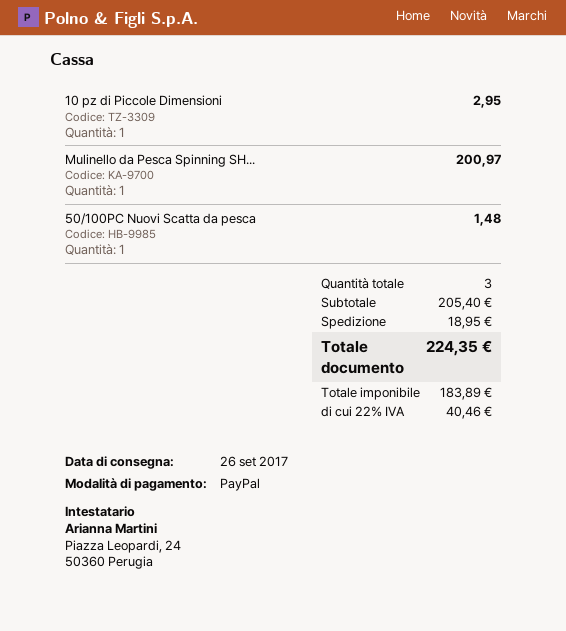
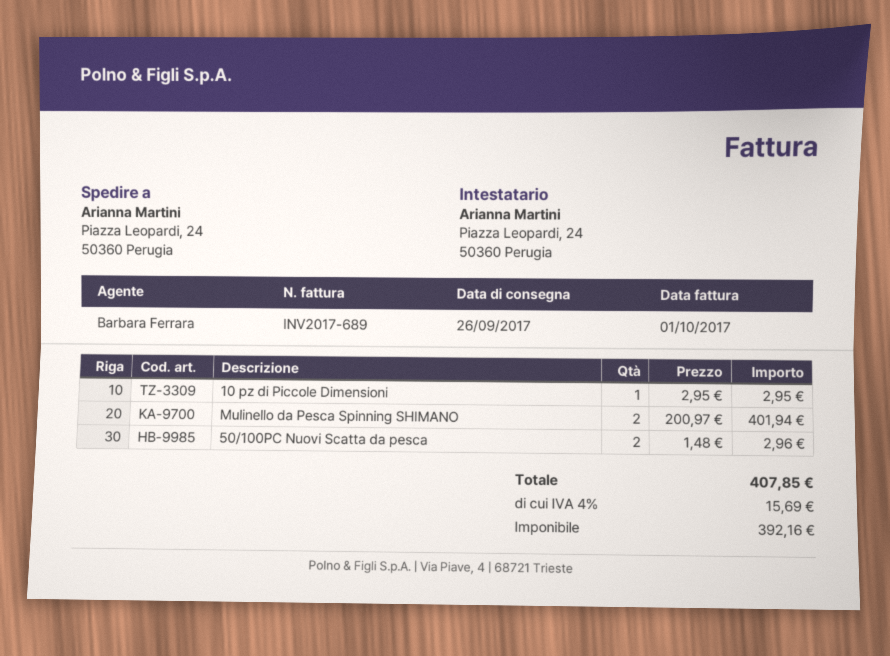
Mulinello da Pesca Spinning SH...: 1 for 200.97 -> 2 for 401.94
50/100PC Nuovi Scatta da pesca: 1 for 1.48 -> 2 for 2.96
shipping: 18.95 -> none
net: 183.89 -> 392.16
tax: 22% = 40.46 -> 4% = 15.69
total: 224.35 -> 407.85

